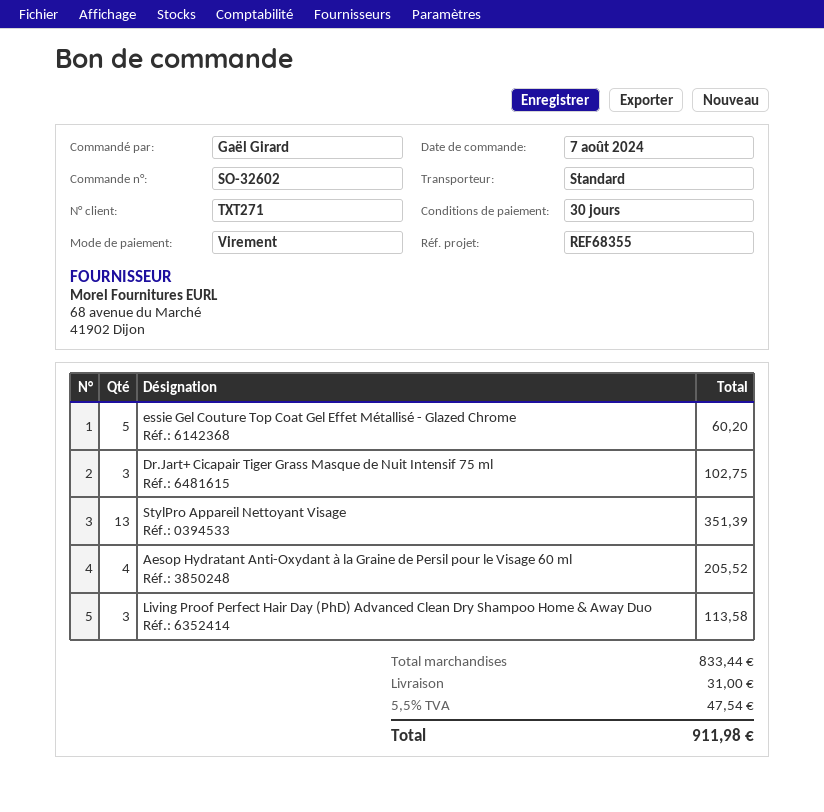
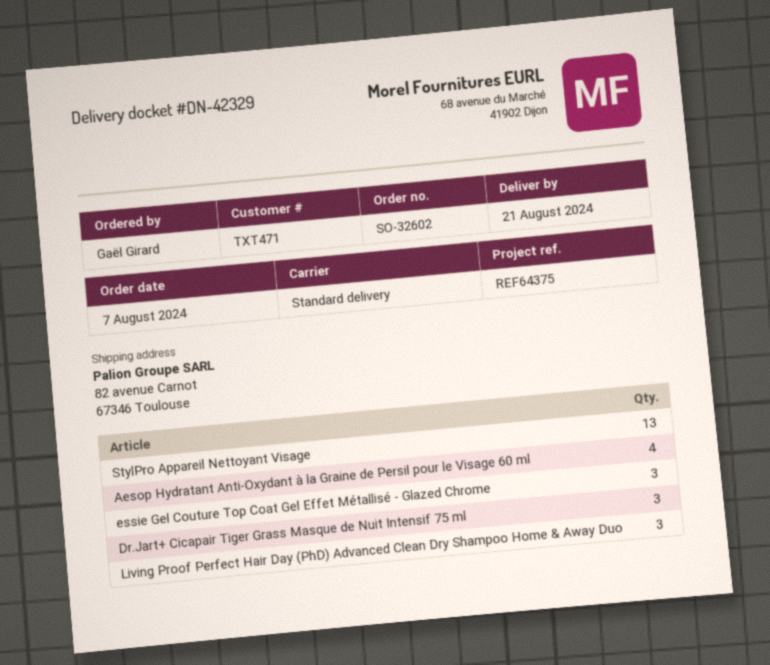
customer number: TXT271 -> TXT471
reference: REF68355 -> REF64375
essie Gel Couture Top Coat Gel Effet Métallisé - Glazed Chrome: 5 -> 3

